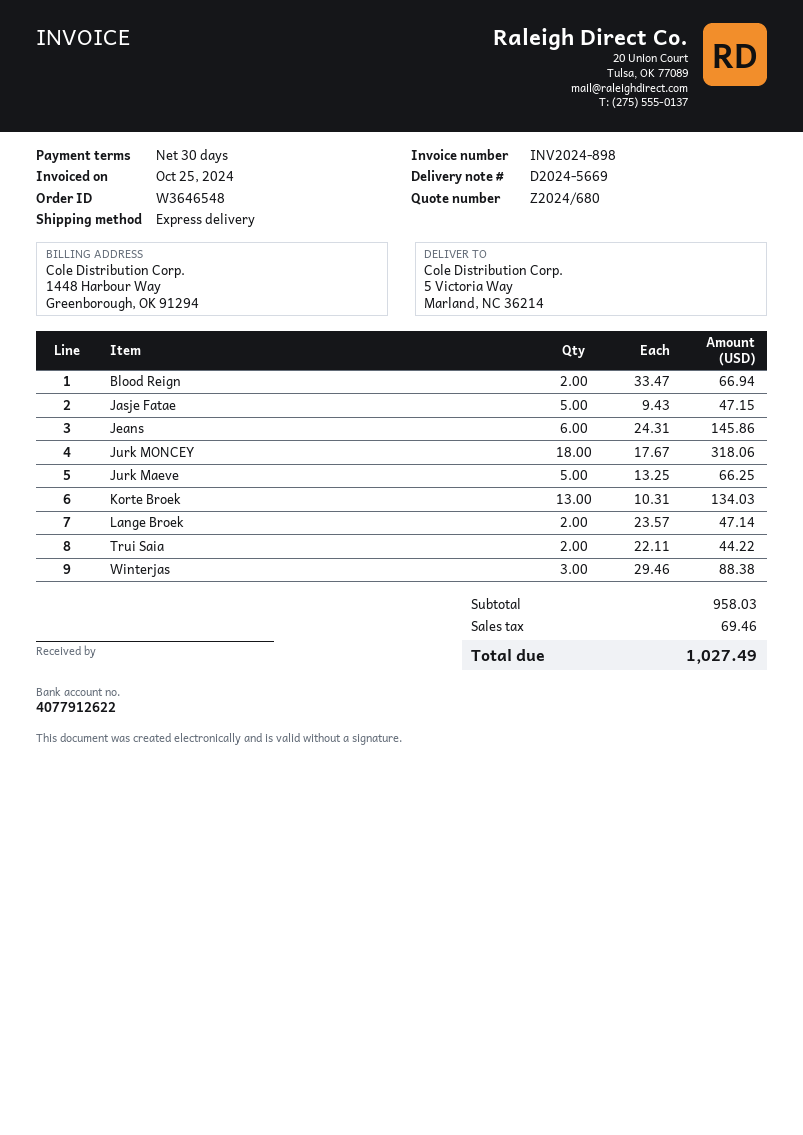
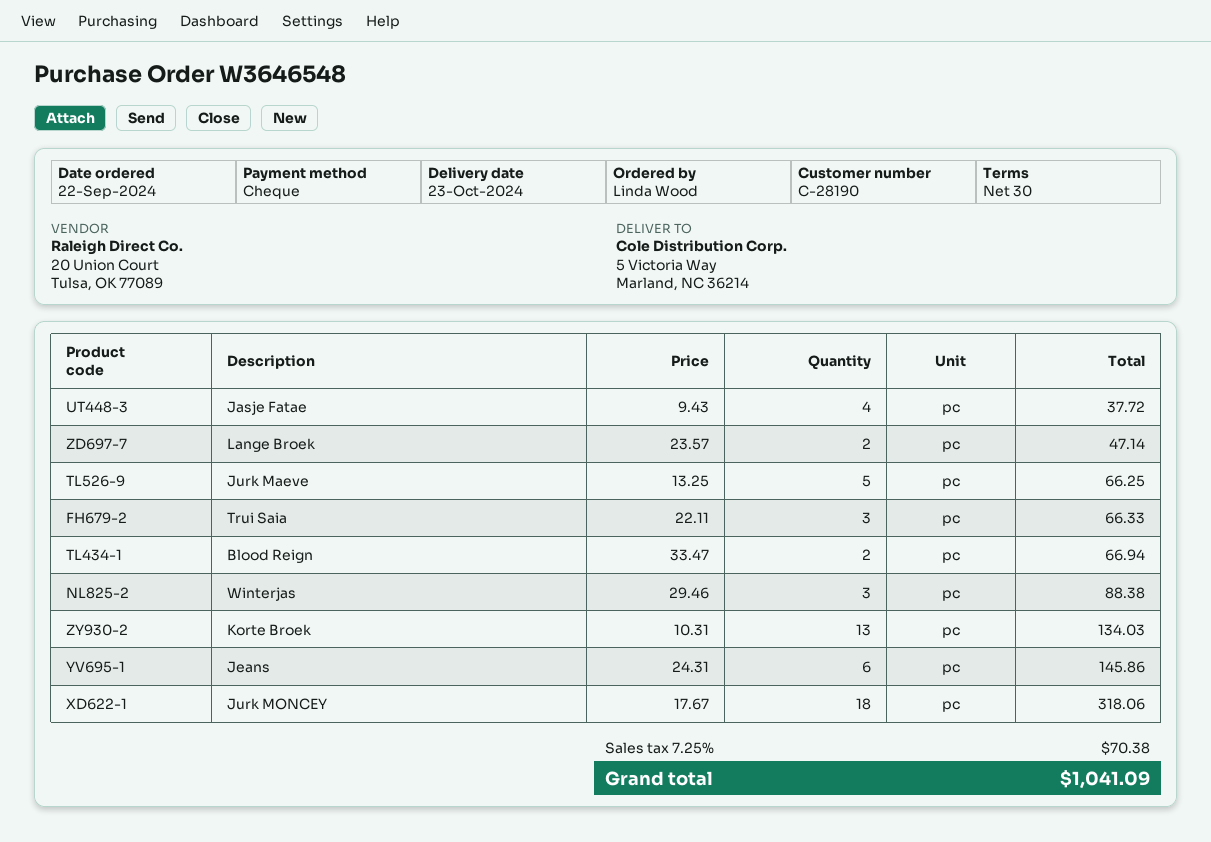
Jasje Fatae: 5 x 9.43 = 47.15 -> 4 x 9.43 = 37.72
Trui Saia: 2 x 22.11 = 44.22 -> 3 x 22.11 = 66.33
tax: 69.46 -> 70.38
total: 1027.49 -> 1041.09

